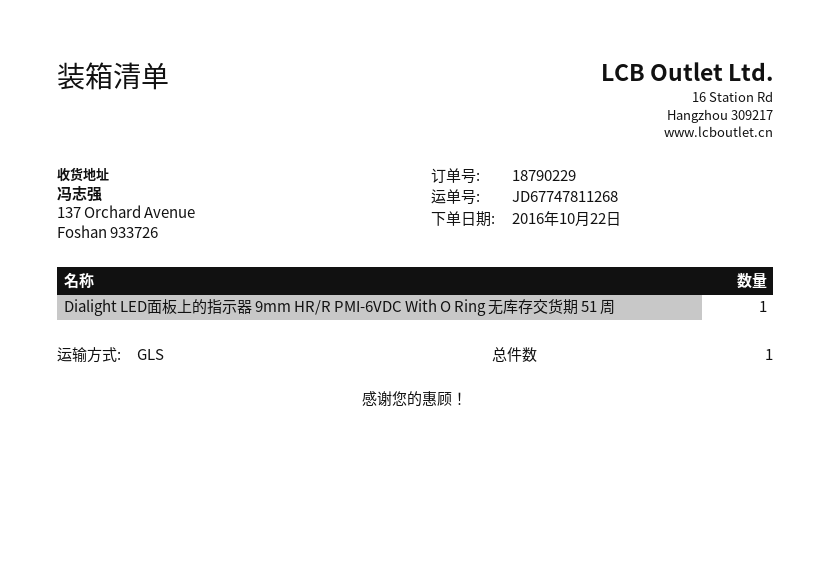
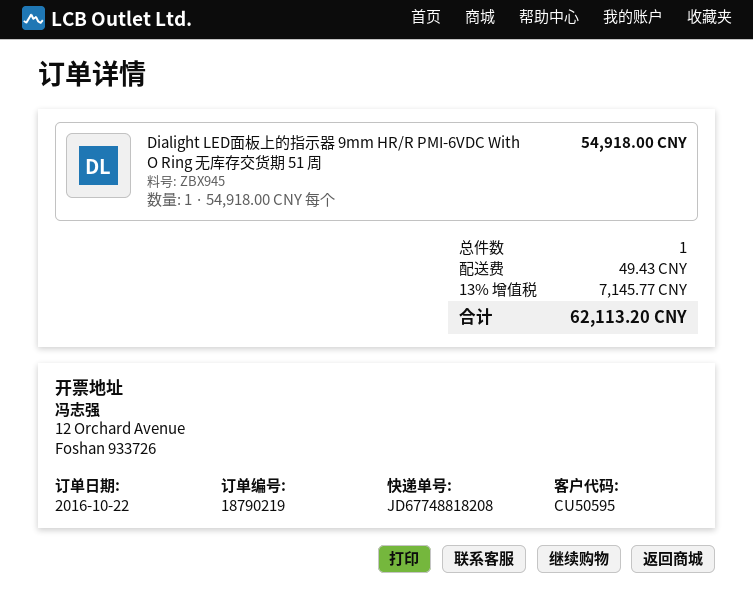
order number: 18790229 -> 18790219
tracking number: JD67747811268 -> JD67748818208

